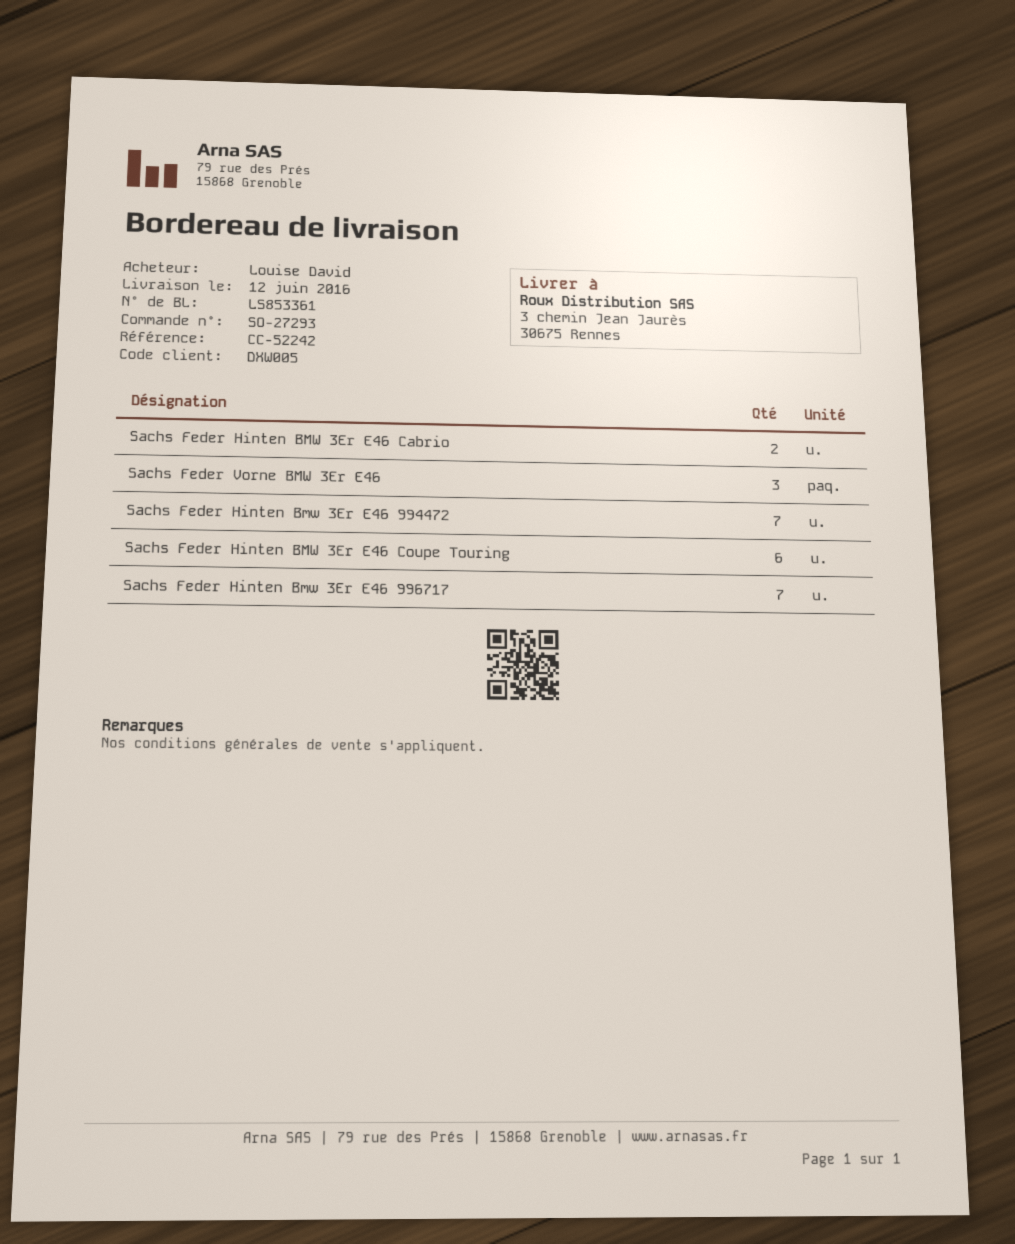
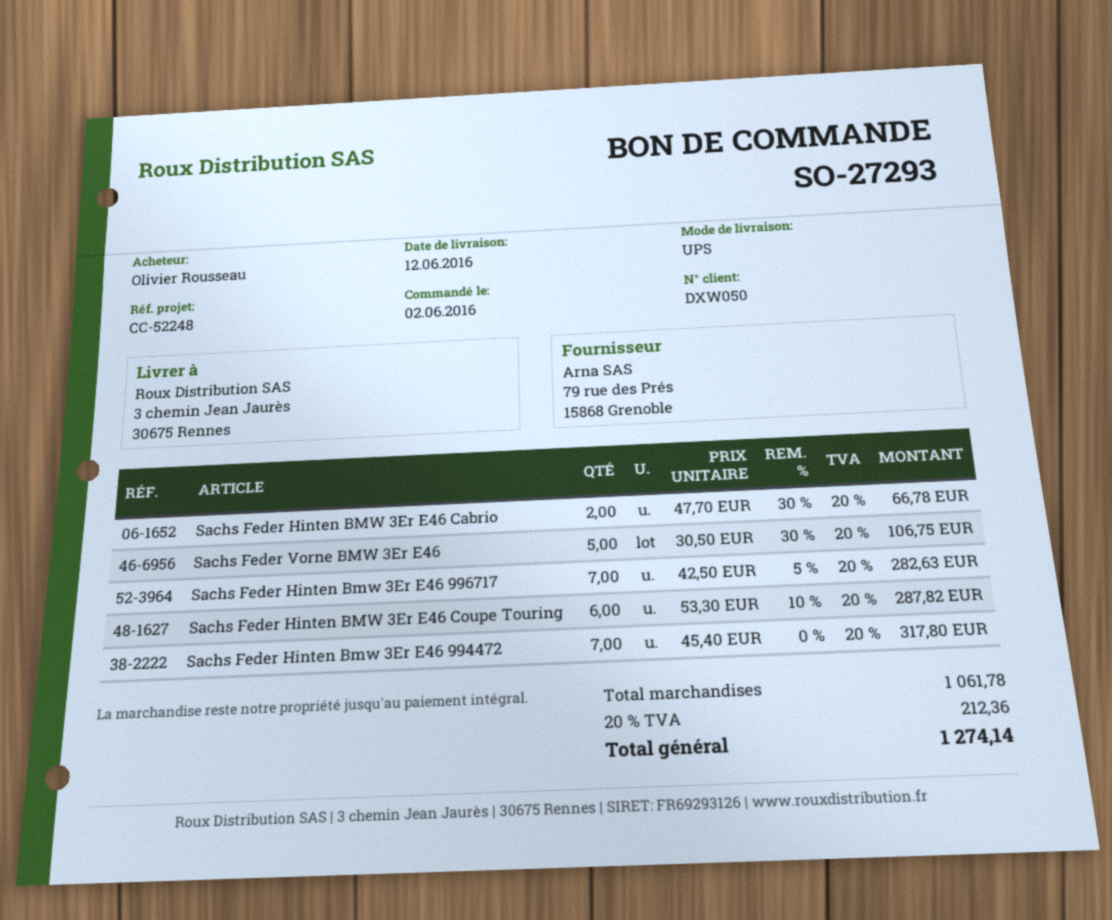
customer number: DXW005 -> DXW050
reference: CC-52242 -> CC-52248
ordered by: Louise David -> Olivier Rousseau
Sachs Feder Vorne BMW 3Er E46: 3 -> 5

